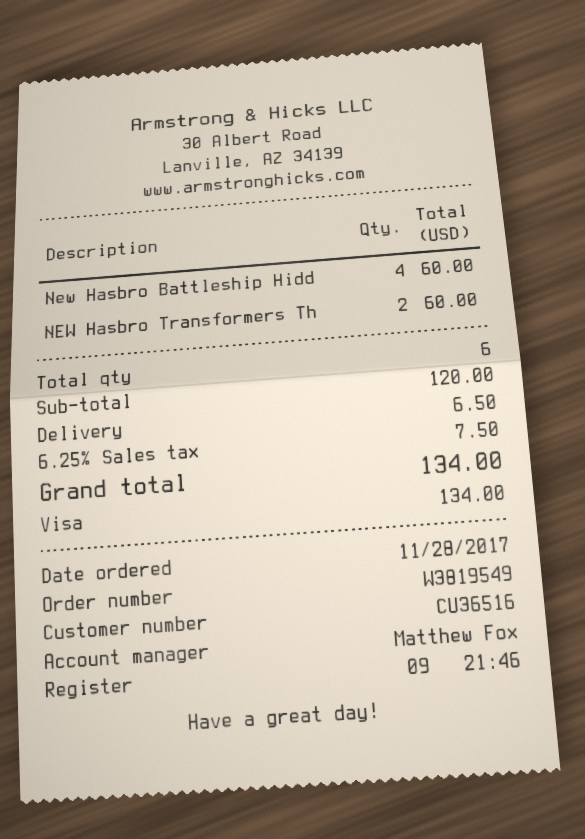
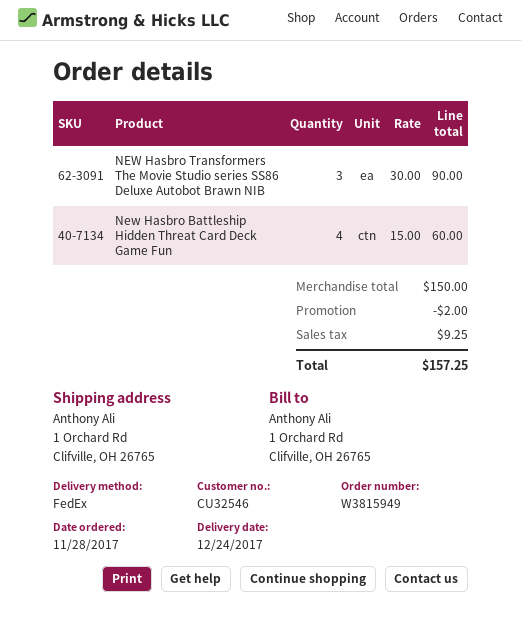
order number: W3819549 -> W3815949
customer number: CU36516 -> CU32546
NEW Hasbro Transformers Th: 2 for 60.00 -> 3 for 90.00
subtotal: 120.00 -> 150.00
discount: none -> 2.00
shipping: 6.50 -> none
tax: 7.50 -> 9.25
total: 134.00 -> 157.25

